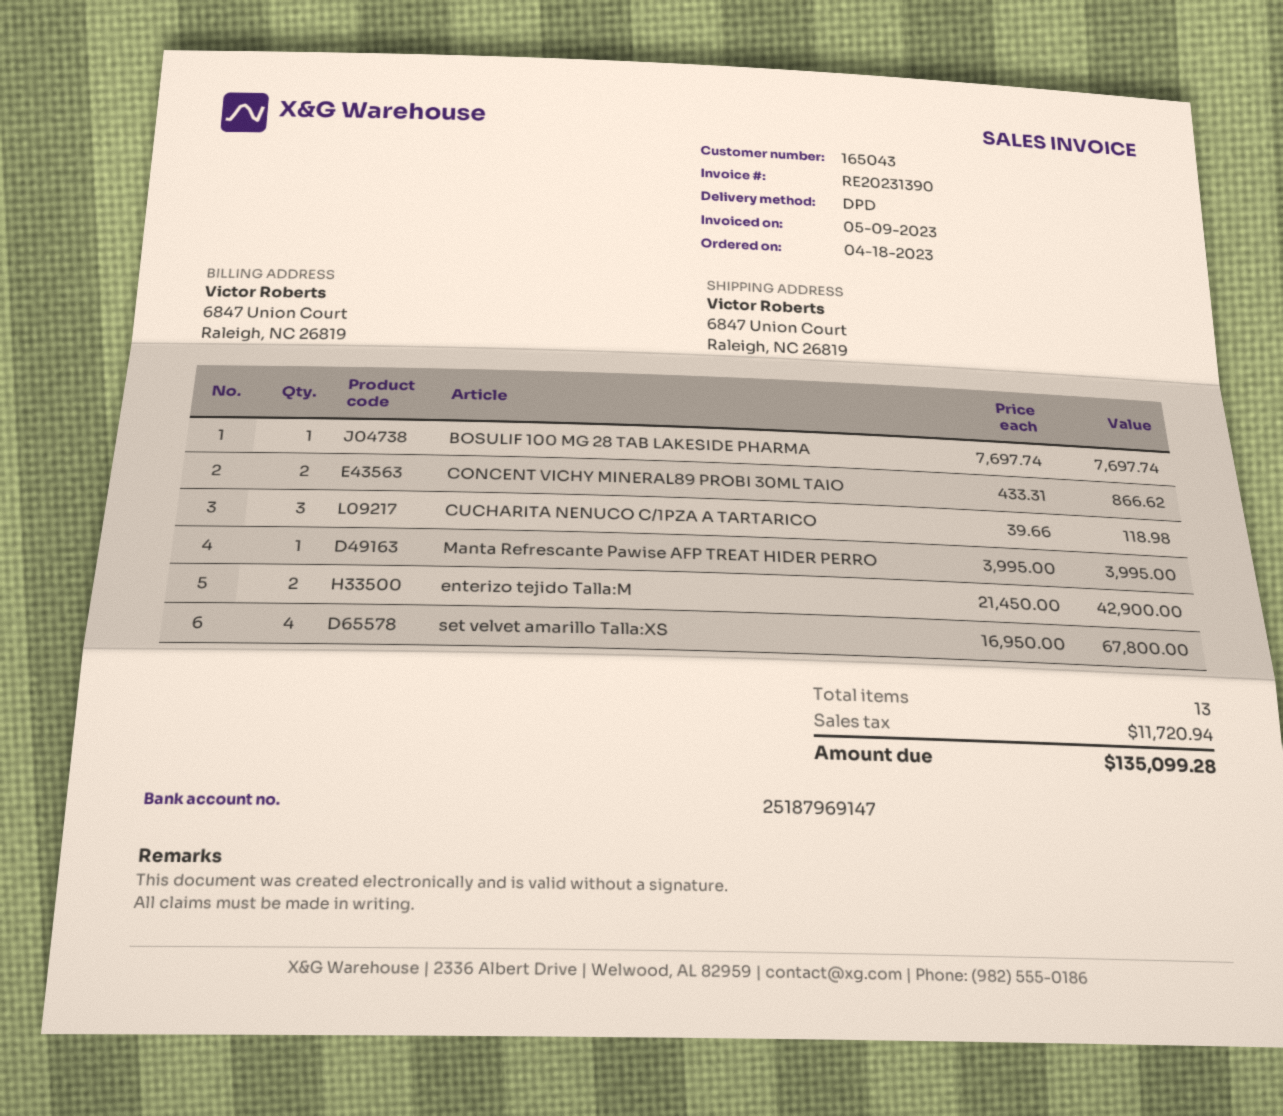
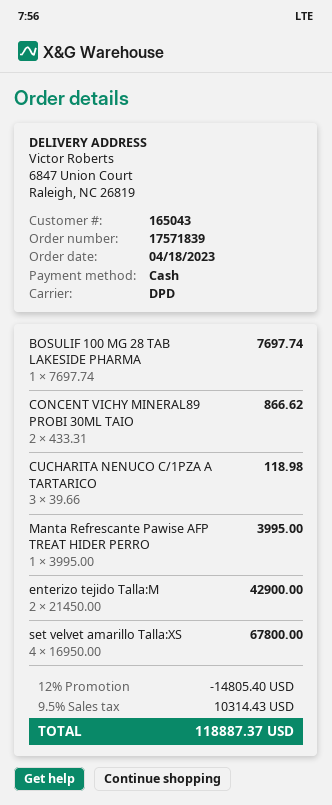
discount: none -> 12% = 14805.40
tax: 11720.94 -> 10314.43
total: 135099.28 -> 118887.37

